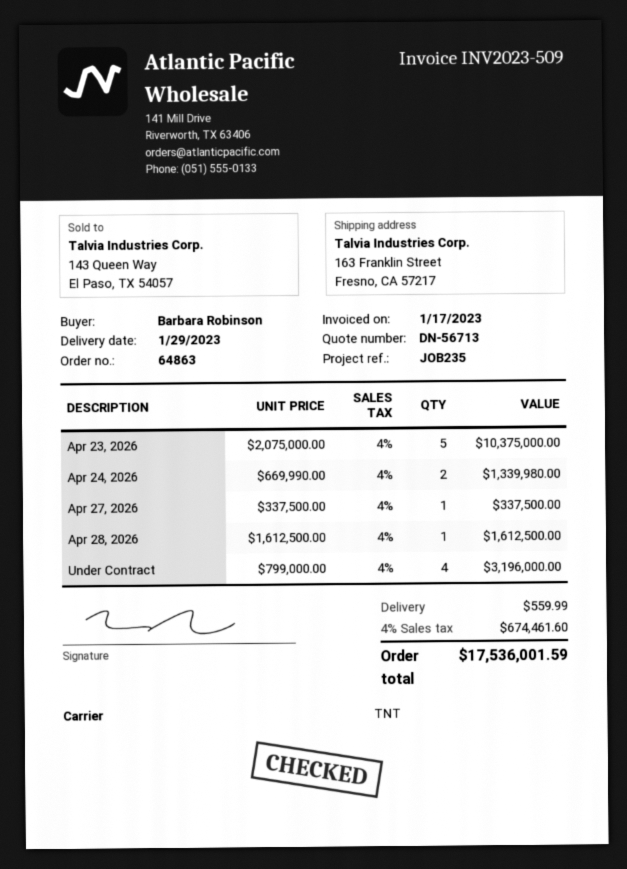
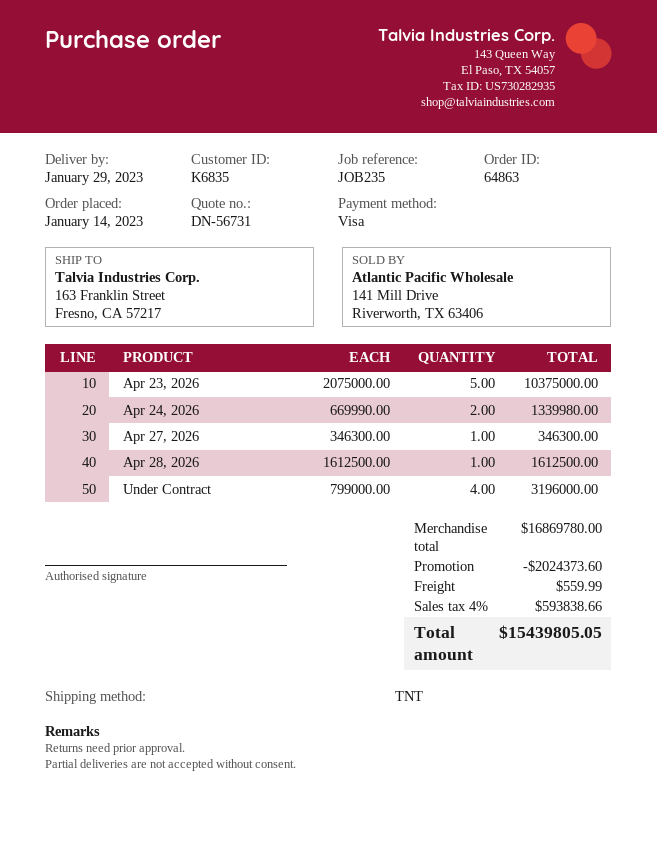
quote number: DN-56713 -> DN-56731
Apr 27, 2026: 1 x 337500.00 = 337500.00 -> 1 x 346300.00 = 346300.00
discount: none -> 2024373.60
tax: 4% = 674461.60 -> 4% = 593838.66
total: 17536001.59 -> 15439805.05

